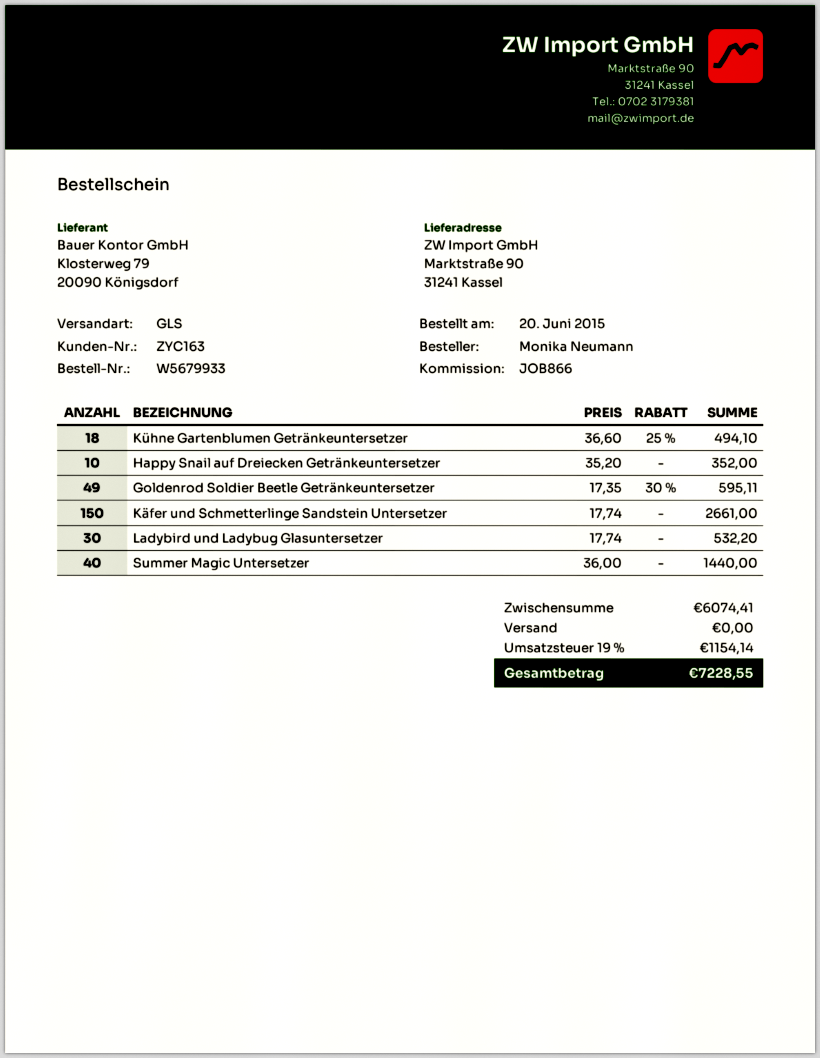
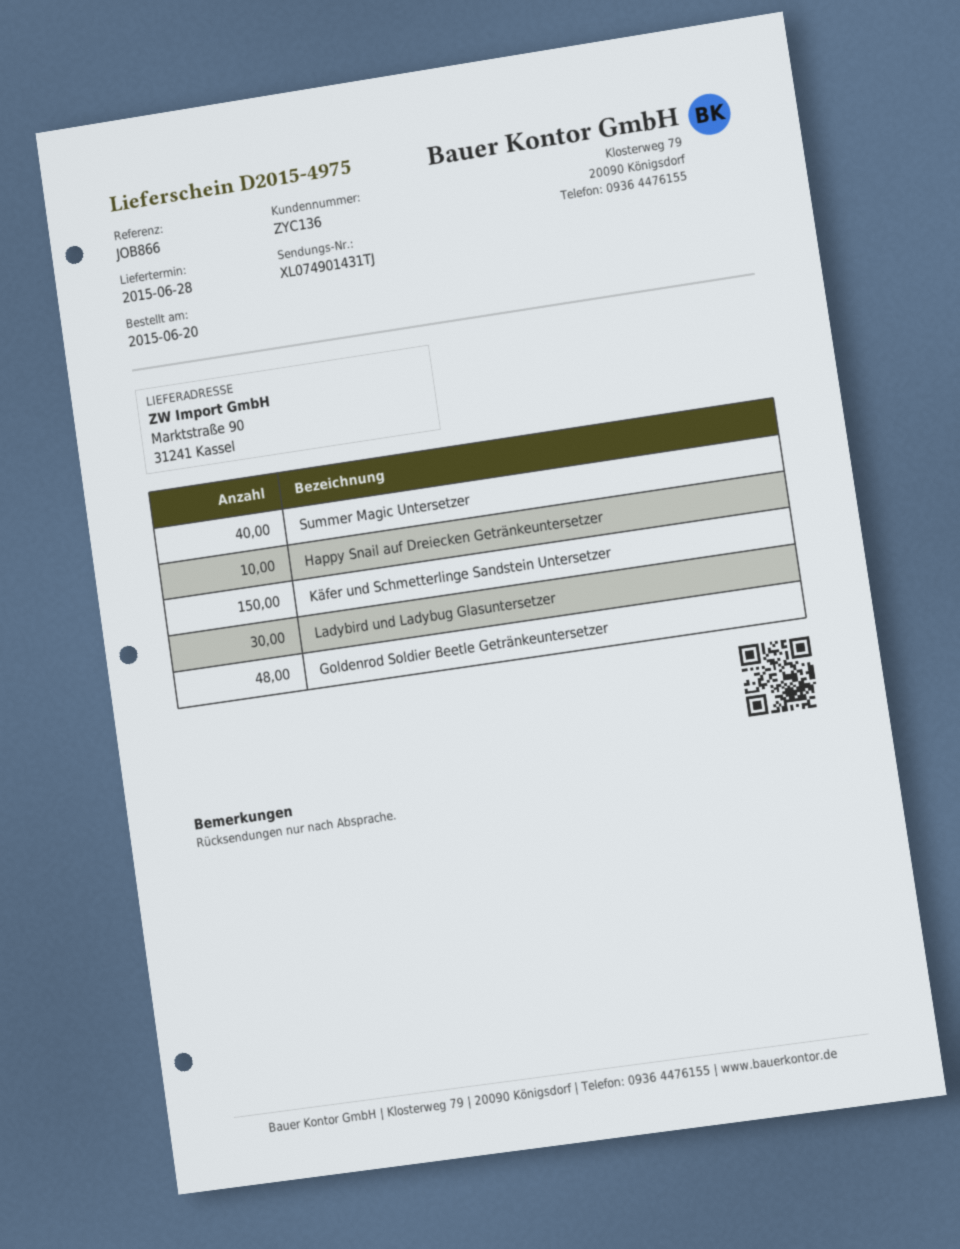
customer number: ZYC163 -> ZYC136
Kühne Gartenblumen Getränkeuntersetzer: 18 -> none
Goldenrod Soldier Beetle Getränkeuntersetzer: 49 -> 48

